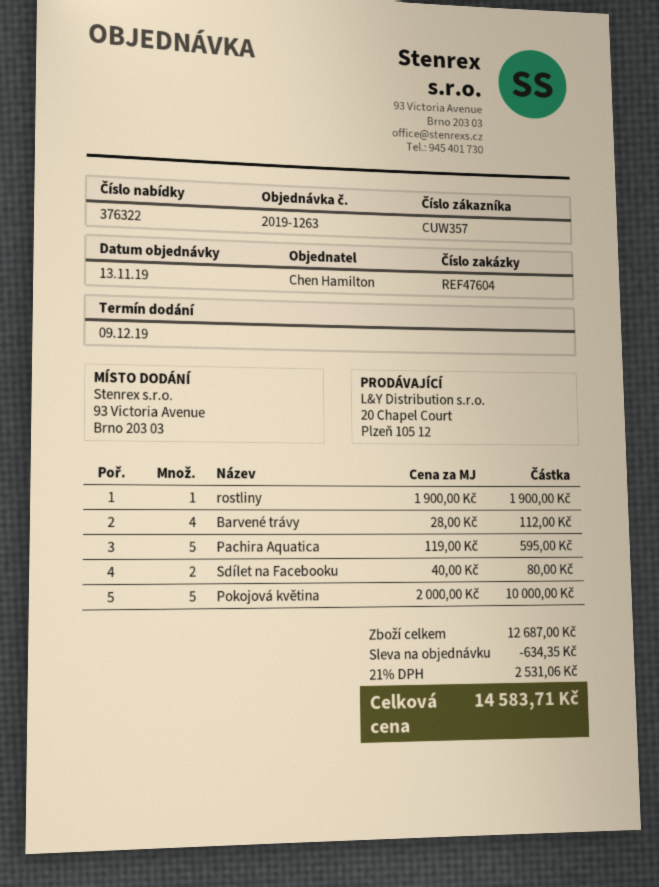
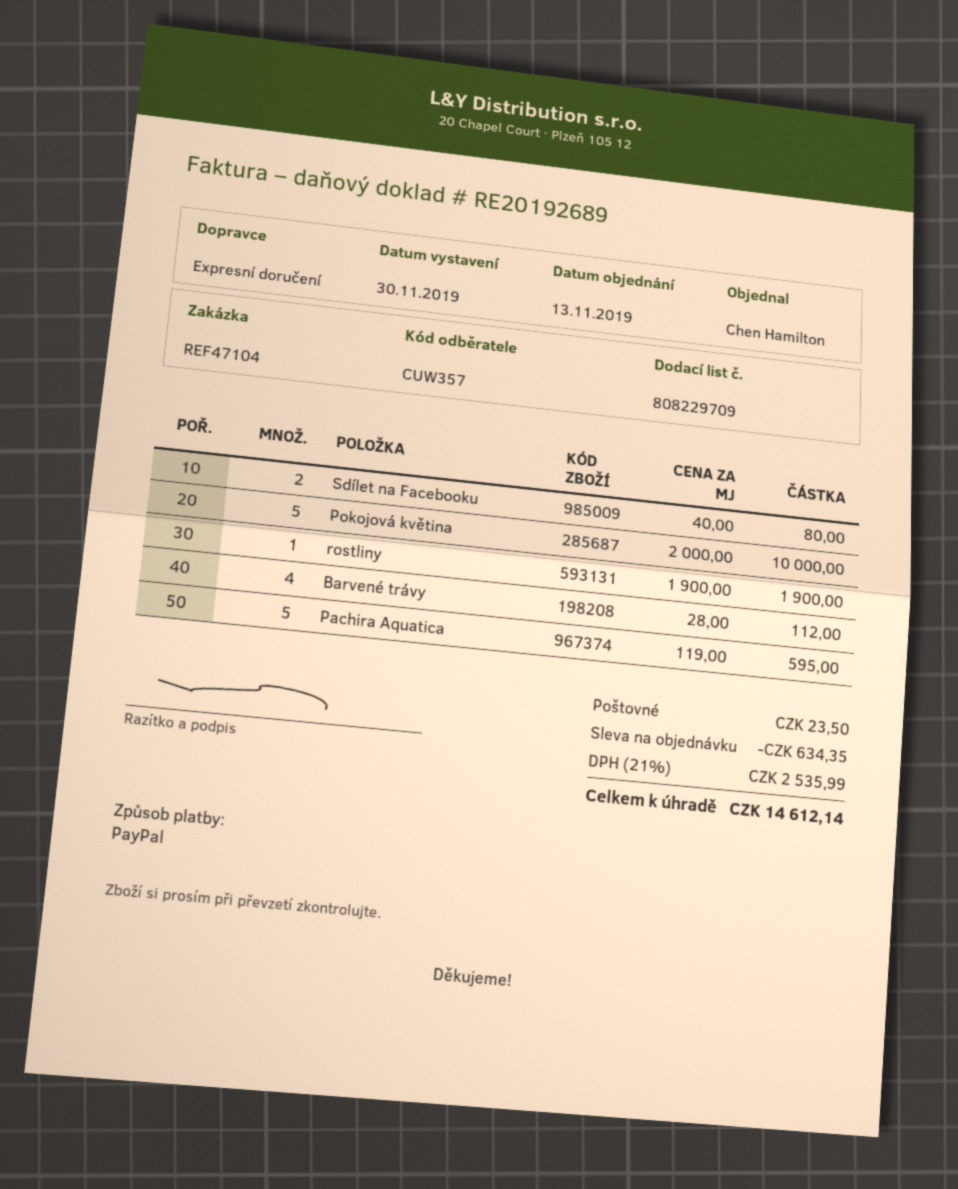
reference: REF47604 -> REF47104
shipping: none -> 23.50
tax: 21% = 2531.06 -> 21% = 2535.99
total: 14583.71 -> 14612.14

